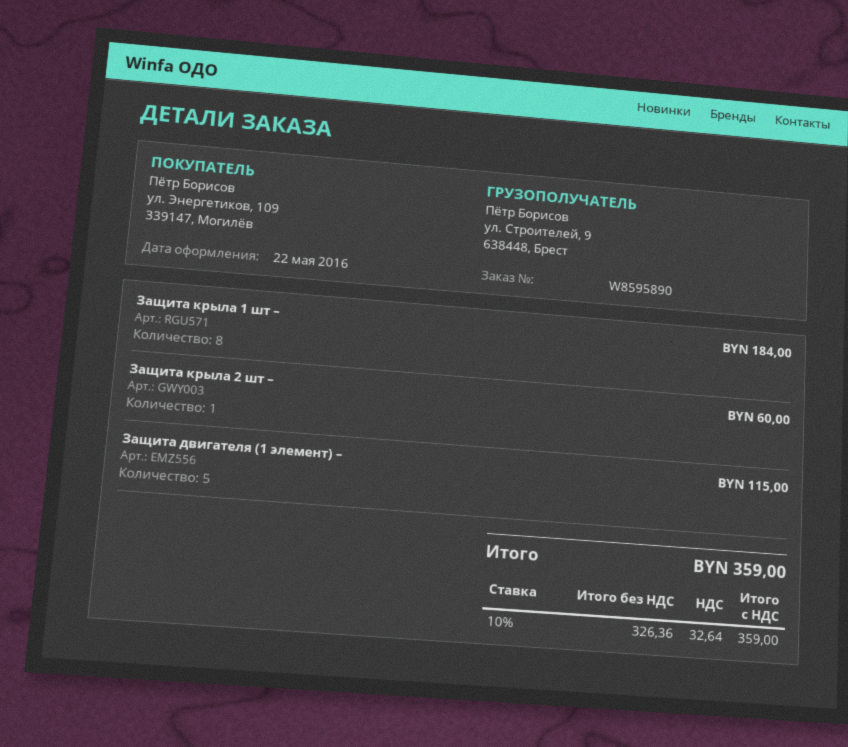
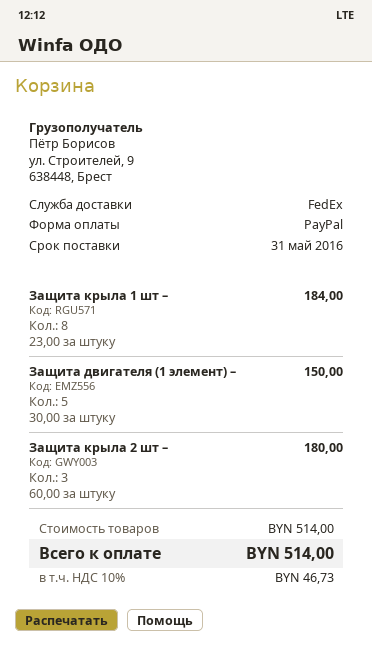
Защита крыла 2 шт –: 1 for 60.00 -> 3 for 180.00
Защита двигателя (1 элемент) –: 5 for 115.00 -> 5 for 150.00
tax: 10% = 32.64 -> 10% = 46.73
total: 359.00 -> 514.00

